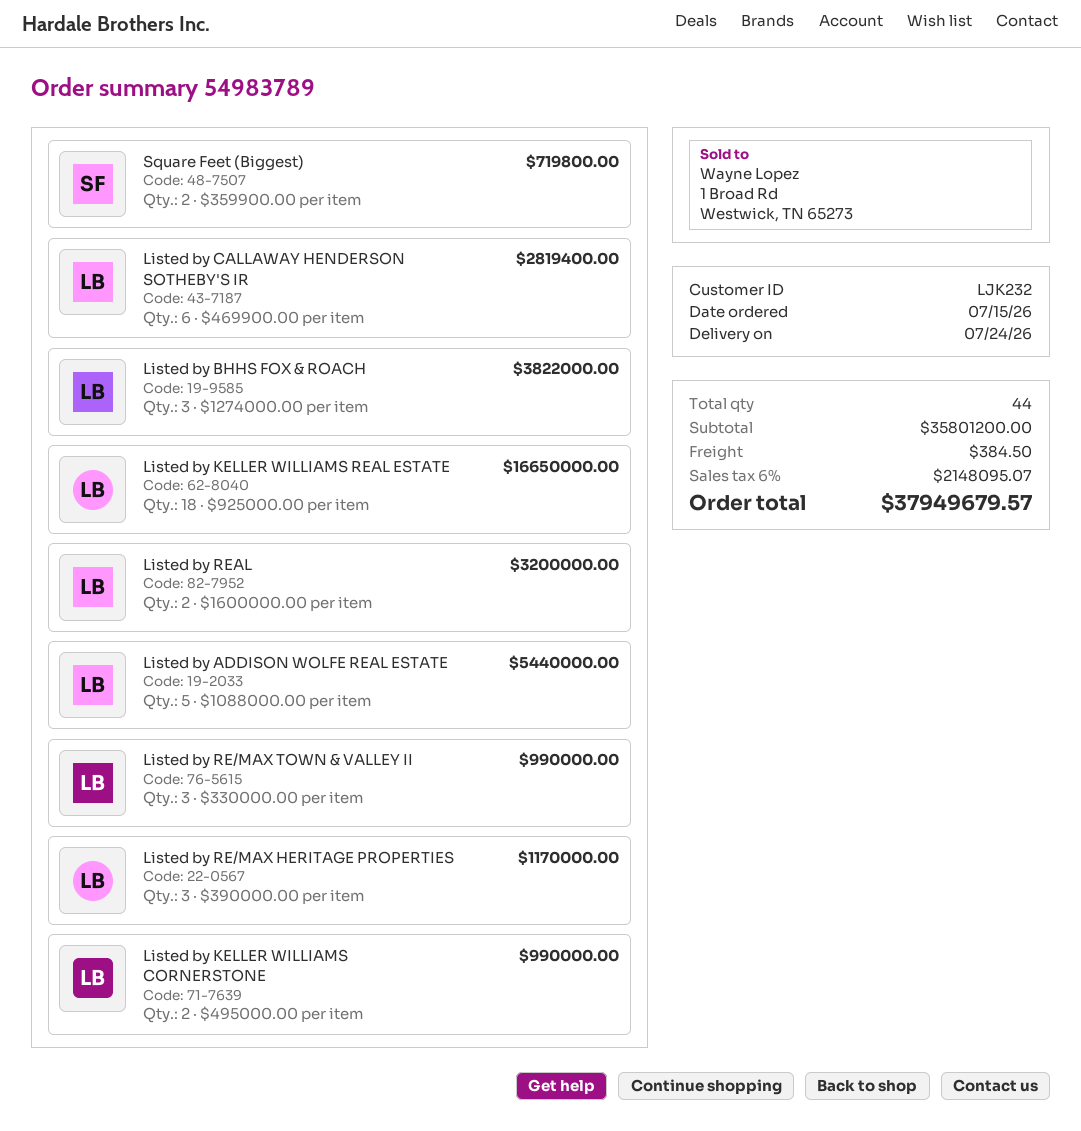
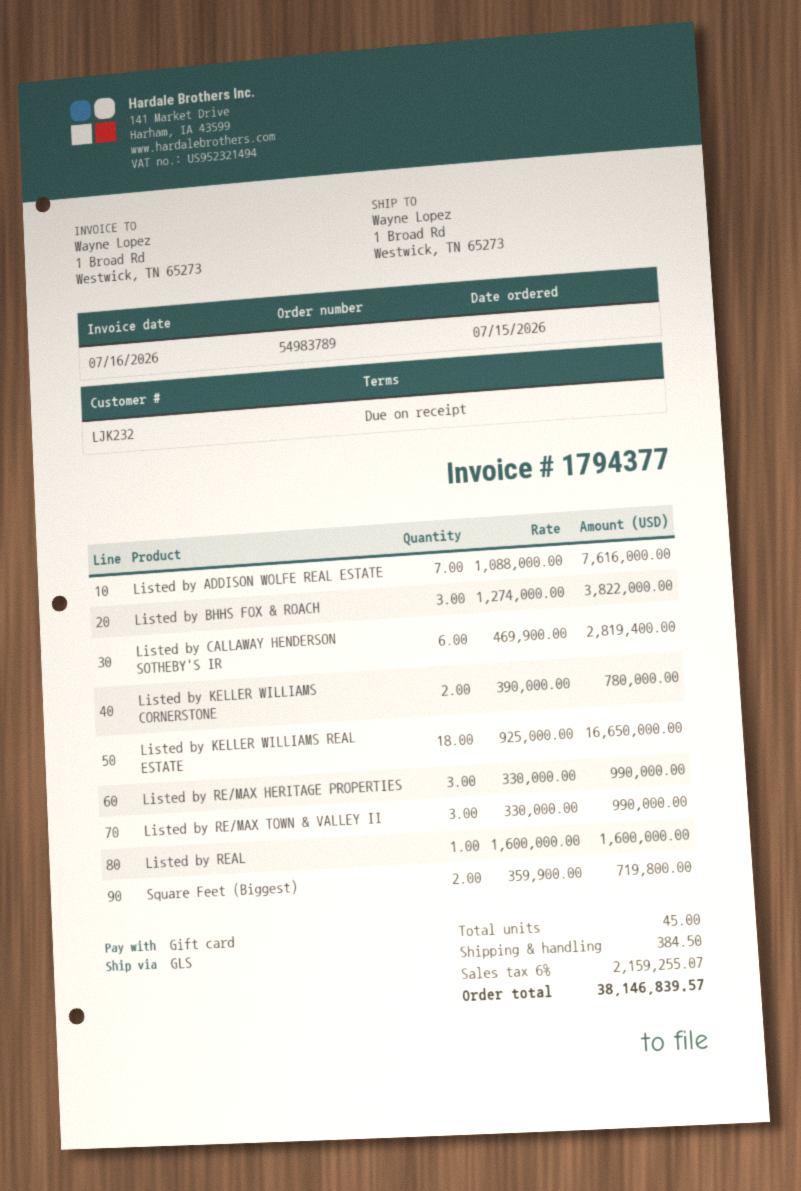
Listed by REAL: 2 x 1600000.00 = 3200000.00 -> 1 x 1600000.00 = 1600000.00
Listed by ADDISON WOLFE REAL ESTATE: 5 x 1088000.00 = 5440000.00 -> 7 x 1088000.00 = 7616000.00
Listed by RE/MAX HERITAGE PROPERTIES: 3 x 390000.00 = 1170000.00 -> 3 x 330000.00 = 990000.00
Listed by KELLER WILLIAMS CORNERSTONE: 2 x 495000.00 = 990000.00 -> 2 x 390000.00 = 780000.00
total quantity: 44 -> 45
tax: 6% = 2148095.07 -> 6% = 2159255.07
total: 37949679.57 -> 38146839.57

